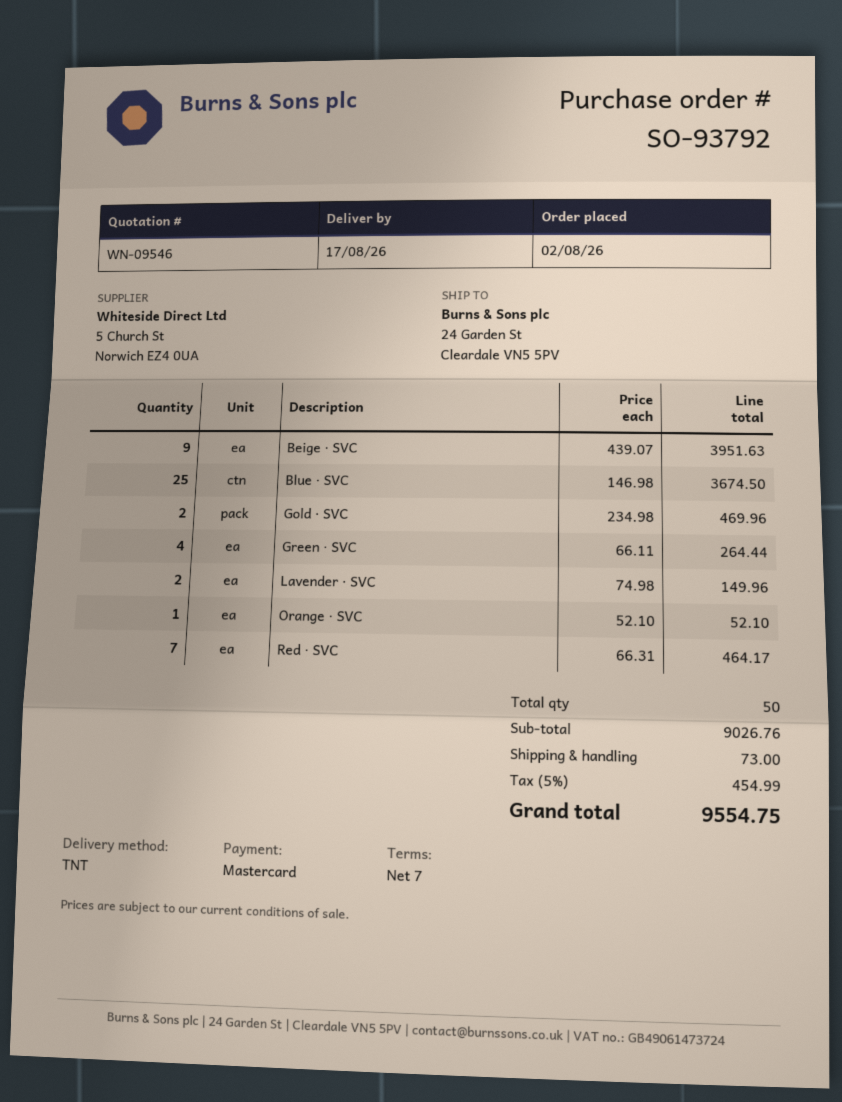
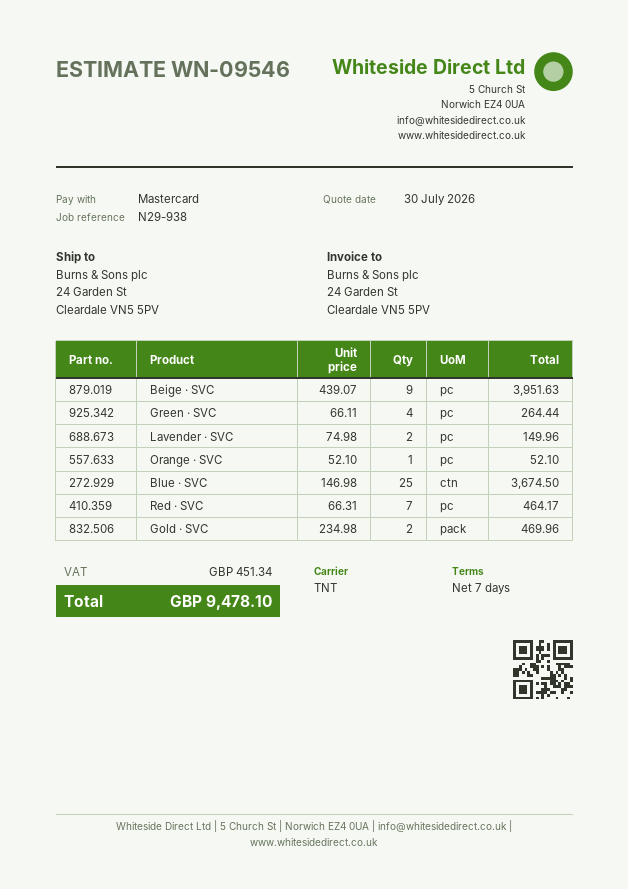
shipping: 73.00 -> none
tax: 454.99 -> 451.34
total: 9554.75 -> 9478.10

